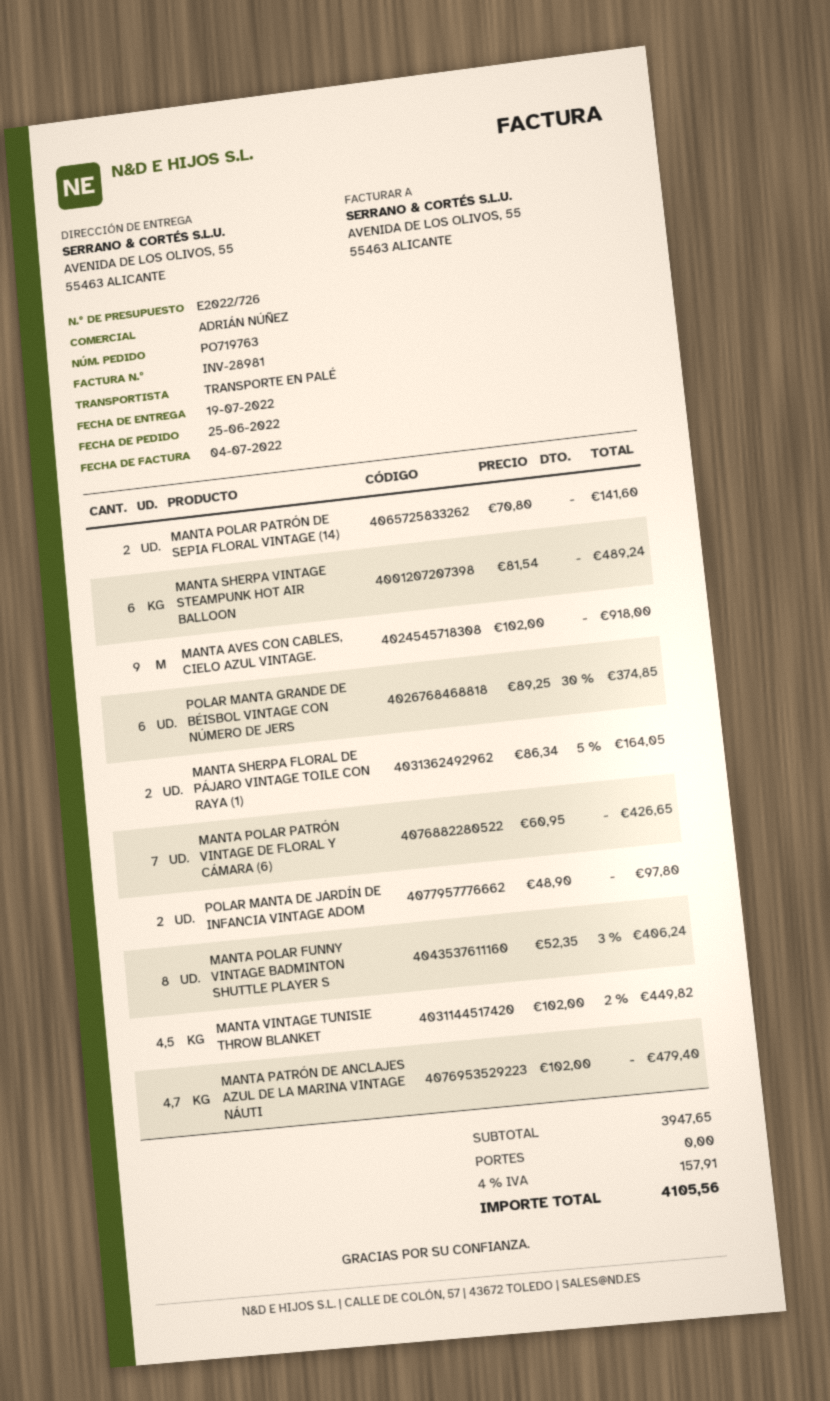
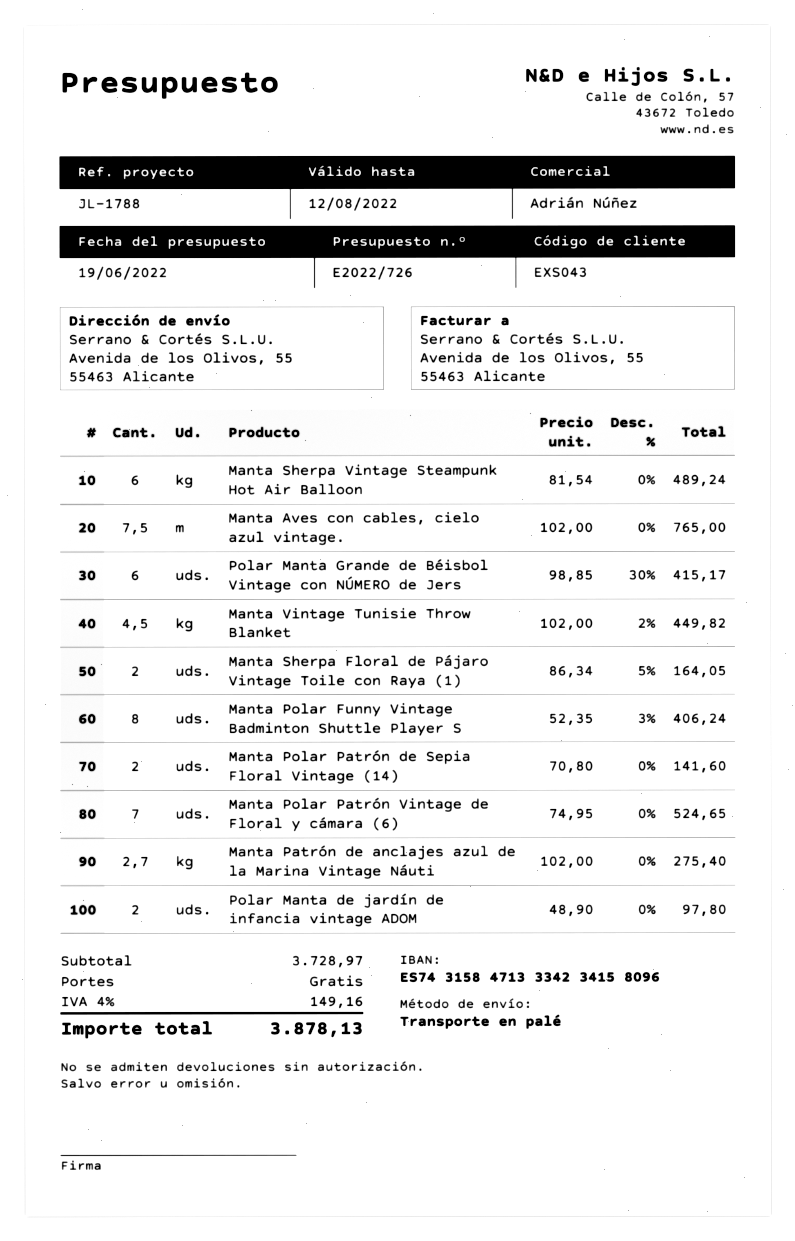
MANTA AVES CON CABLES, CIELO AZUL VINTAGE.: 9 x 102.00 = 918.00 -> 7.5 x 102.00 = 765.00
POLAR MANTA GRANDE DE BÉISBOL VINTAGE CON NÚMERO DE JERS: 6 x 89.25 - 30% = 374.85 -> 6 x 98.85 - 30% = 415.17
MANTA POLAR PATRÓN VINTAGE DE FLORAL Y CÁMARA (6): 7 x 60.95 = 426.65 -> 7 x 74.95 = 524.65
MANTA PATRÓN DE ANCLAJES AZUL DE LA MARINA VINTAGE NÁUTI: 4.7 x 102.00 = 479.40 -> 2.7 x 102.00 = 275.40
subtotal: 3947.65 -> 3728.97
tax: 4% = 157.91 -> 4% = 149.16
total: 4105.56 -> 3878.13

